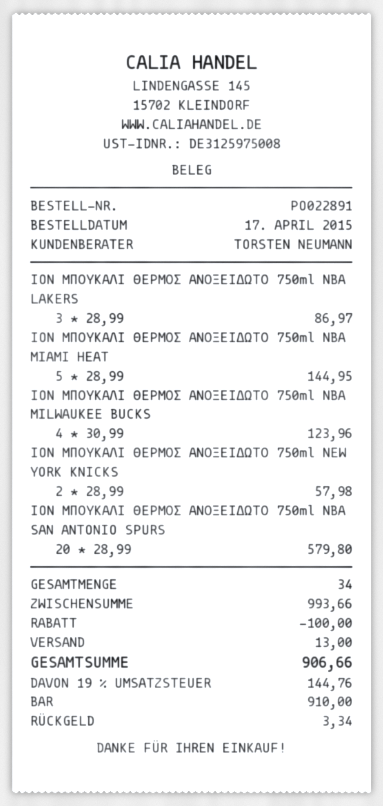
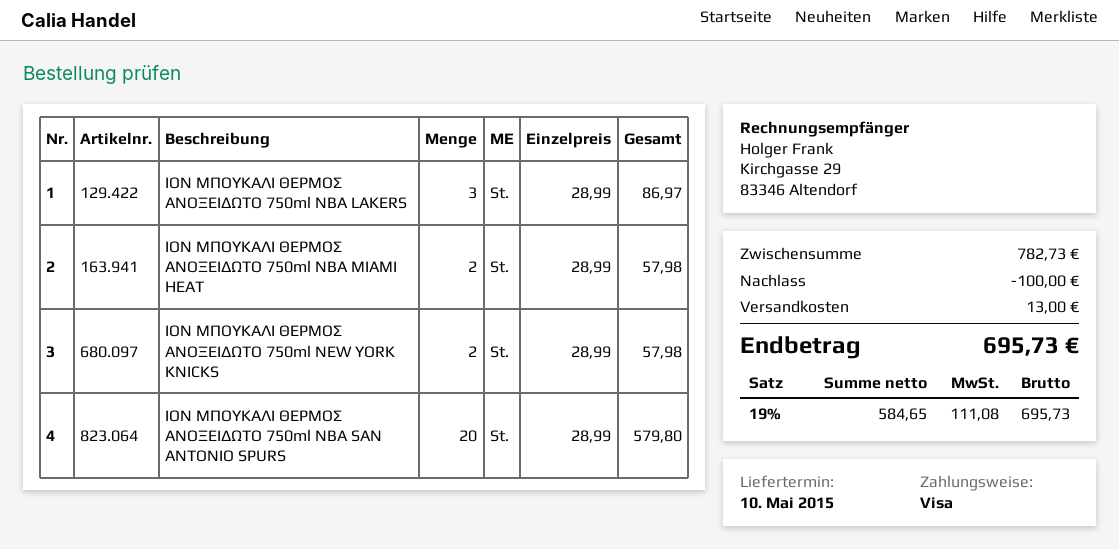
payment method: cash -> Visa
ION ΜΠΟΥΚΑΛΙ ΘΕΡΜΟΣ ΑΝΟΞΕΙΔΩΤΟ 750ml NBA MIAMI HEAT: 5 x 28.99 = 144.95 -> 2 x 28.99 = 57.98
ION ΜΠΟΥΚΑΛΙ ΘΕΡΜΟΣ ΑΝΟΞΕΙΔΩΤΟ 750ml NBA MILWAUKEE BUCKS: 4 x 30.99 = 123.96 -> none
subtotal: 993.66 -> 782.73
tax: 19% = 144.76 -> 19% = 111.08
total: 906.66 -> 695.73

